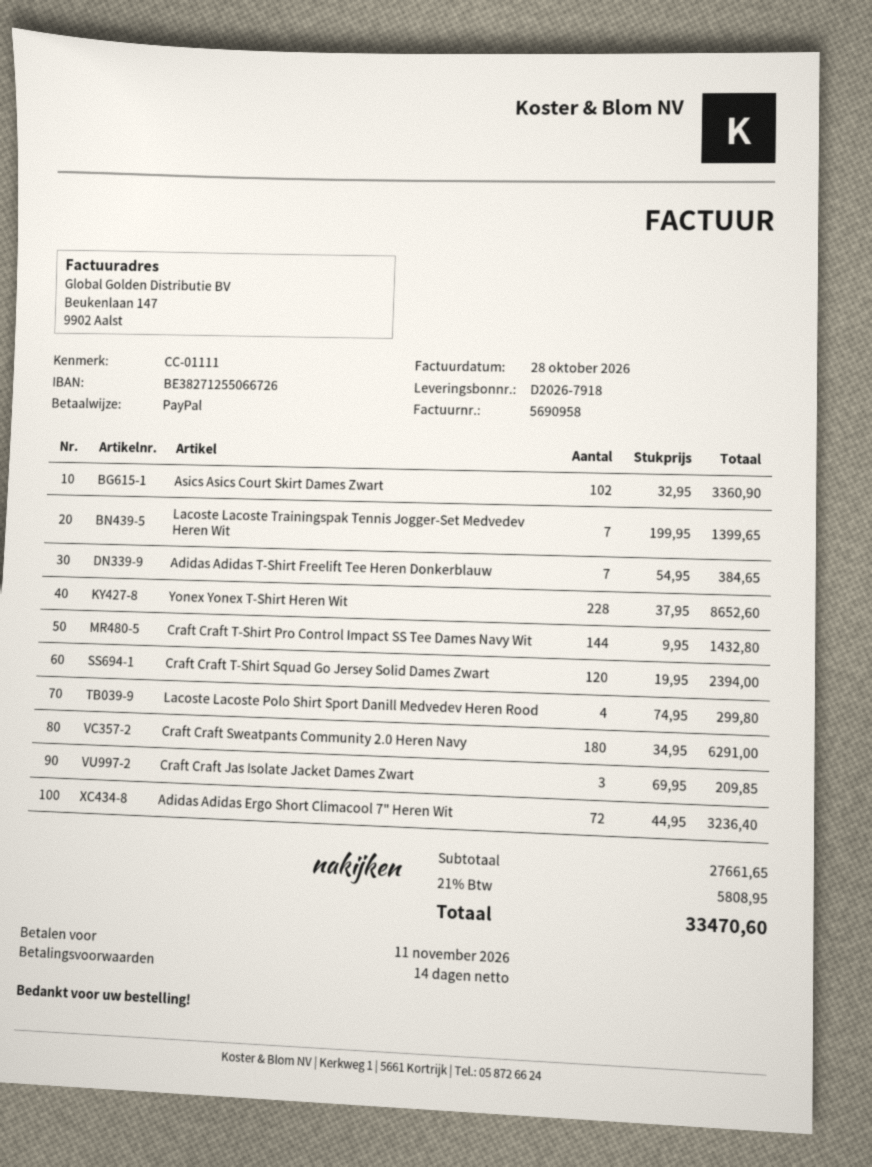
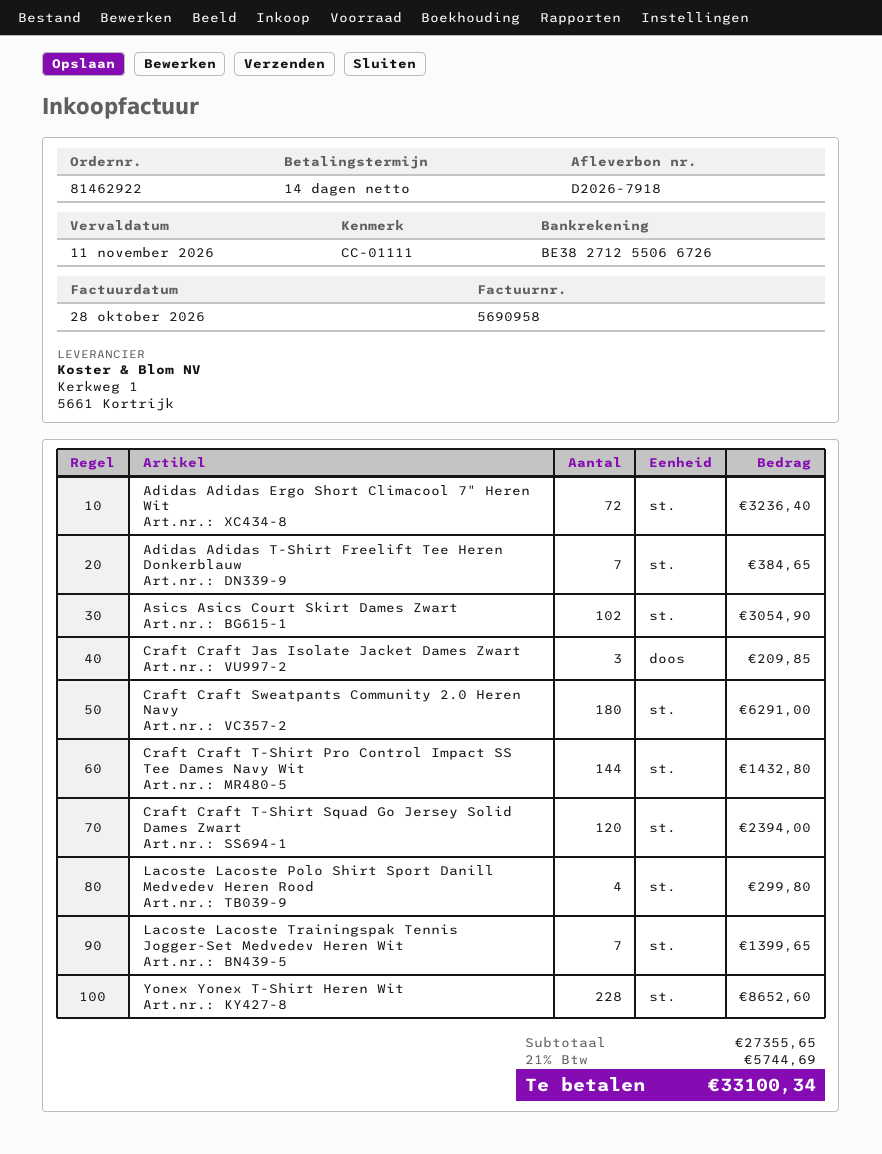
Asics Asics Court Skirt Dames Zwart: 102 for 3360.90 -> 102 for 3054.90
subtotal: 27661.65 -> 27355.65
tax: 21% = 5808.95 -> 21% = 5744.69
total: 33470.60 -> 33100.34

